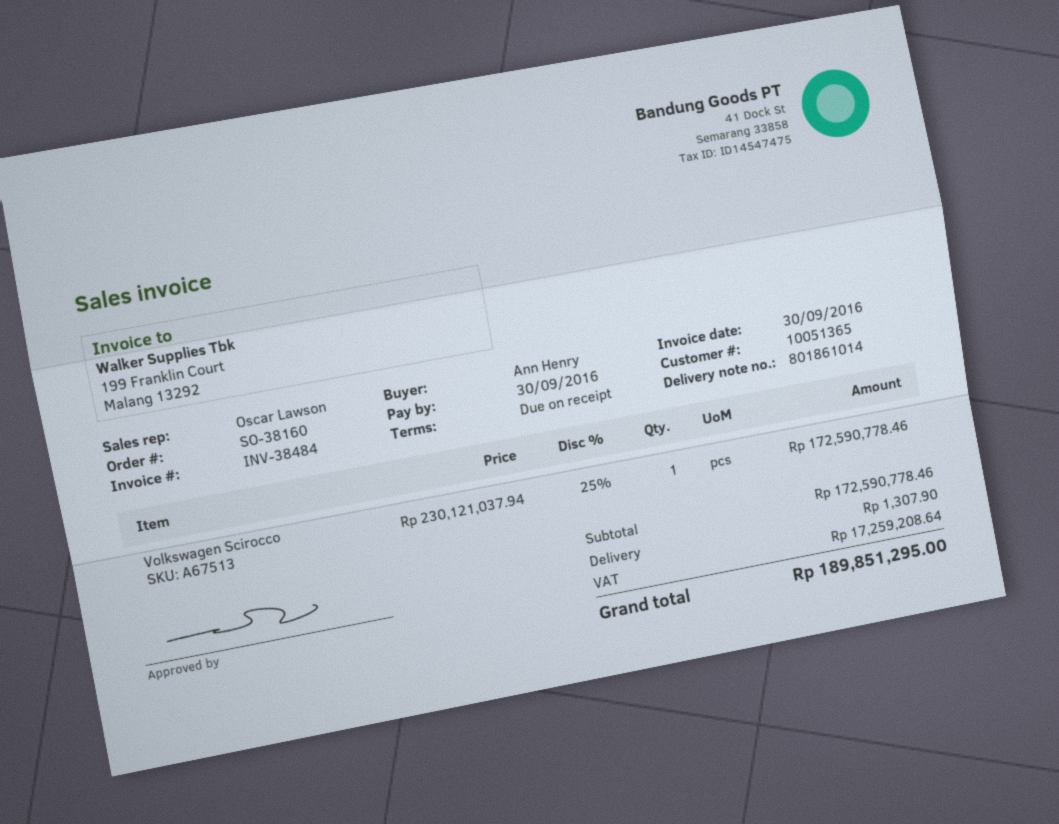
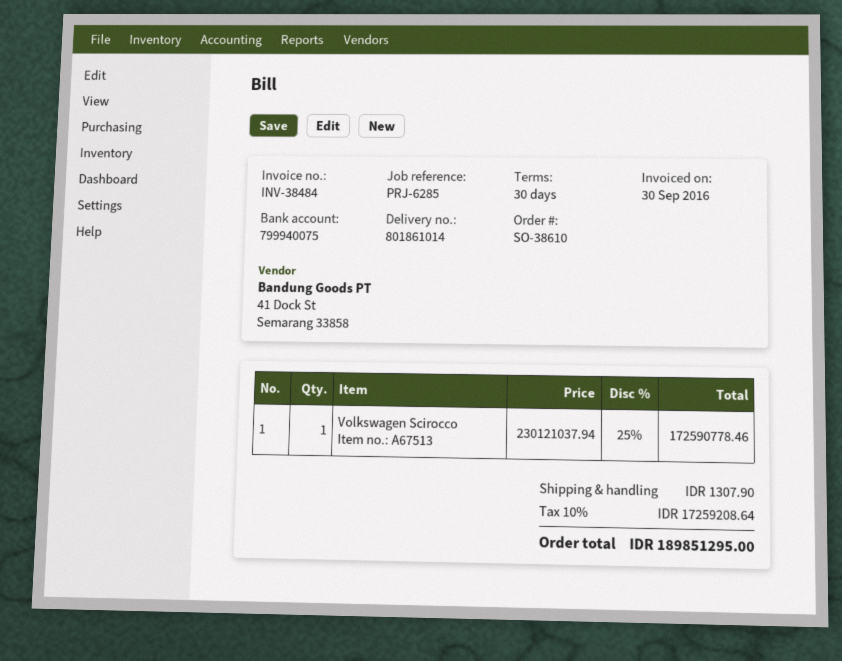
order number: SO-38160 -> SO-38610
payment terms: on receipt -> 30 days

